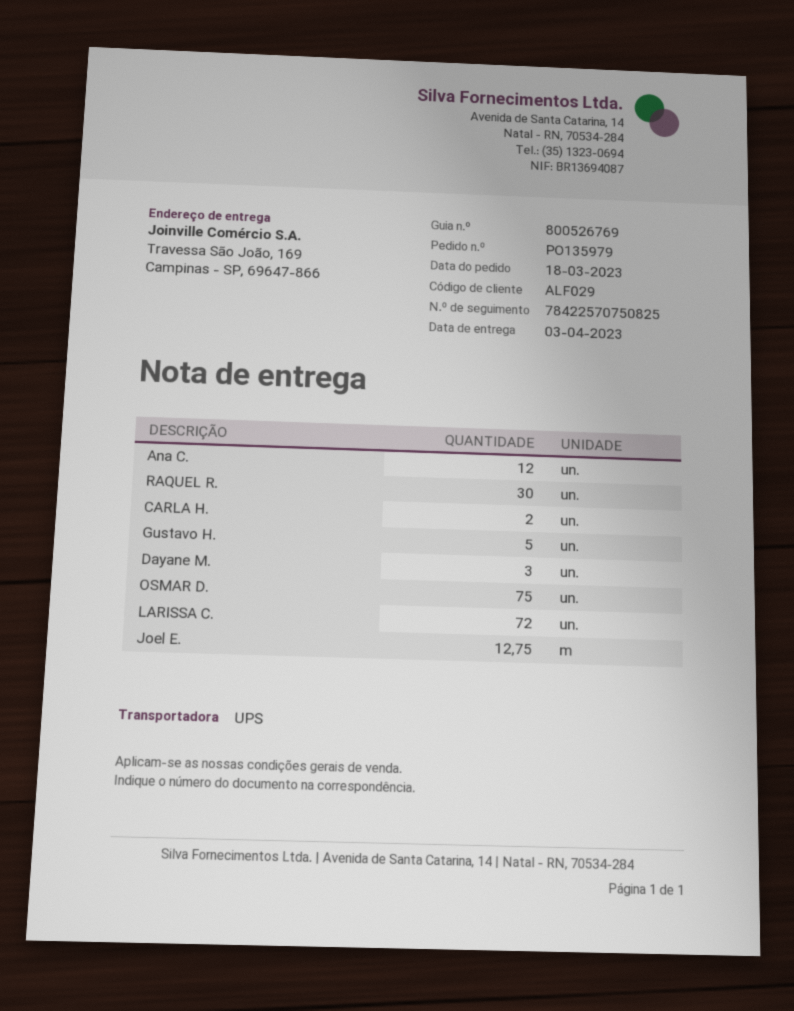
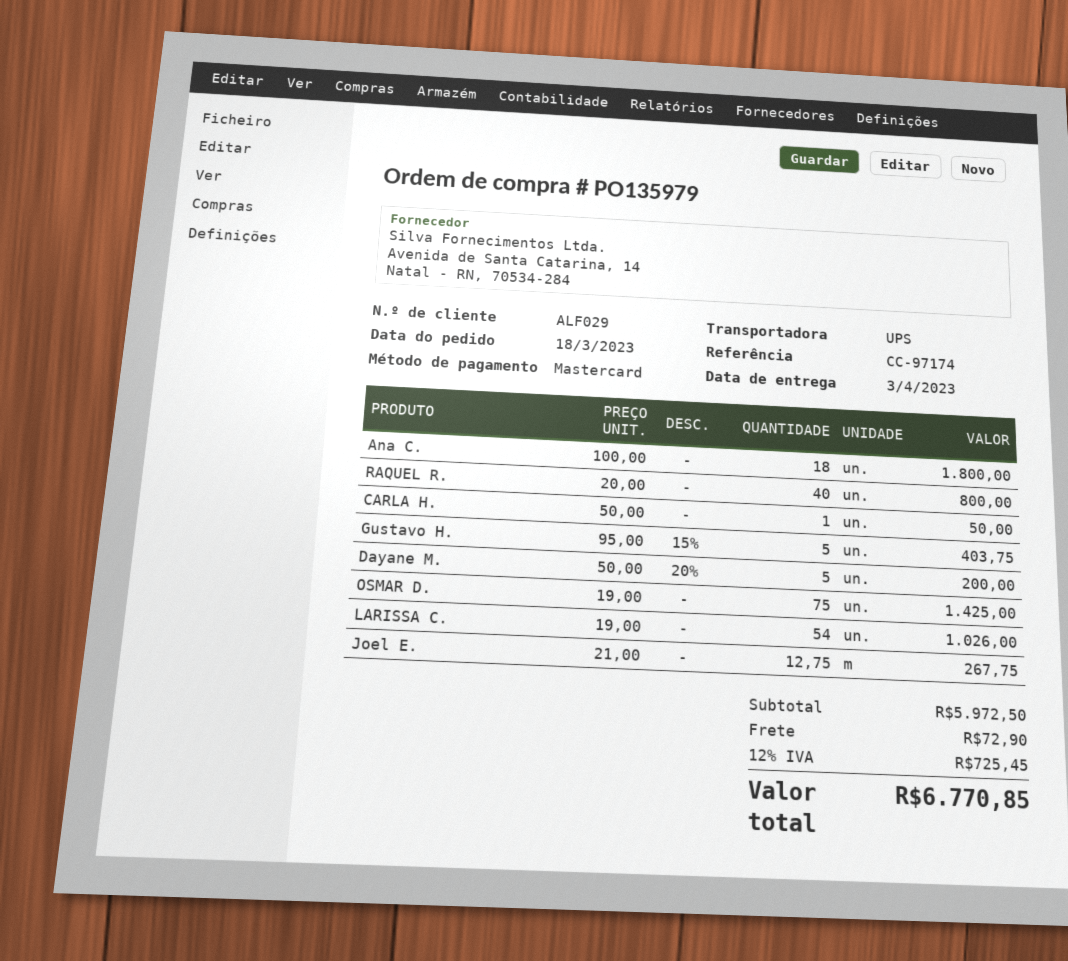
Ana C.: 12 -> 18
RAQUEL R.: 30 -> 40
CARLA H.: 2 -> 1
Dayane M.: 3 -> 5
LARISSA C.: 72 -> 54

